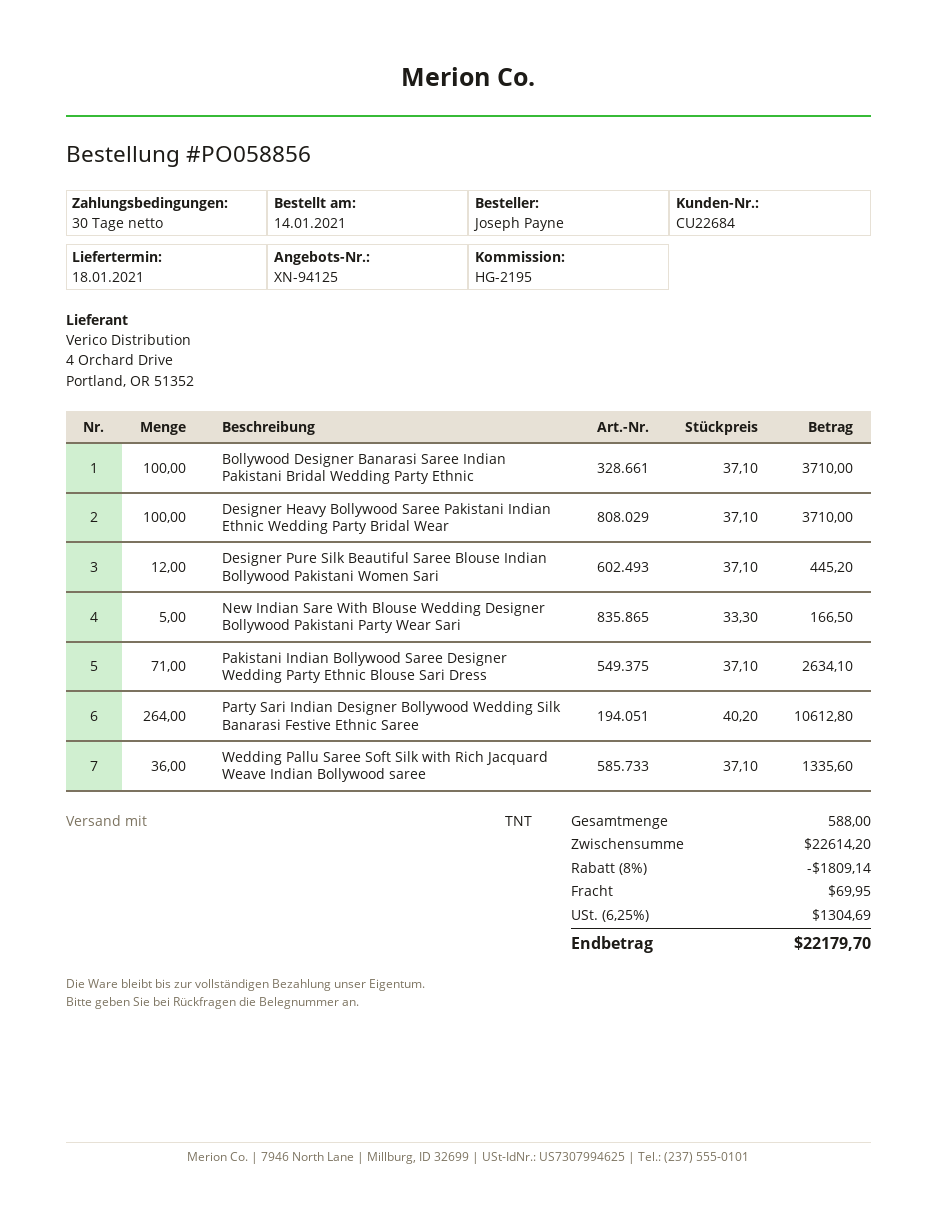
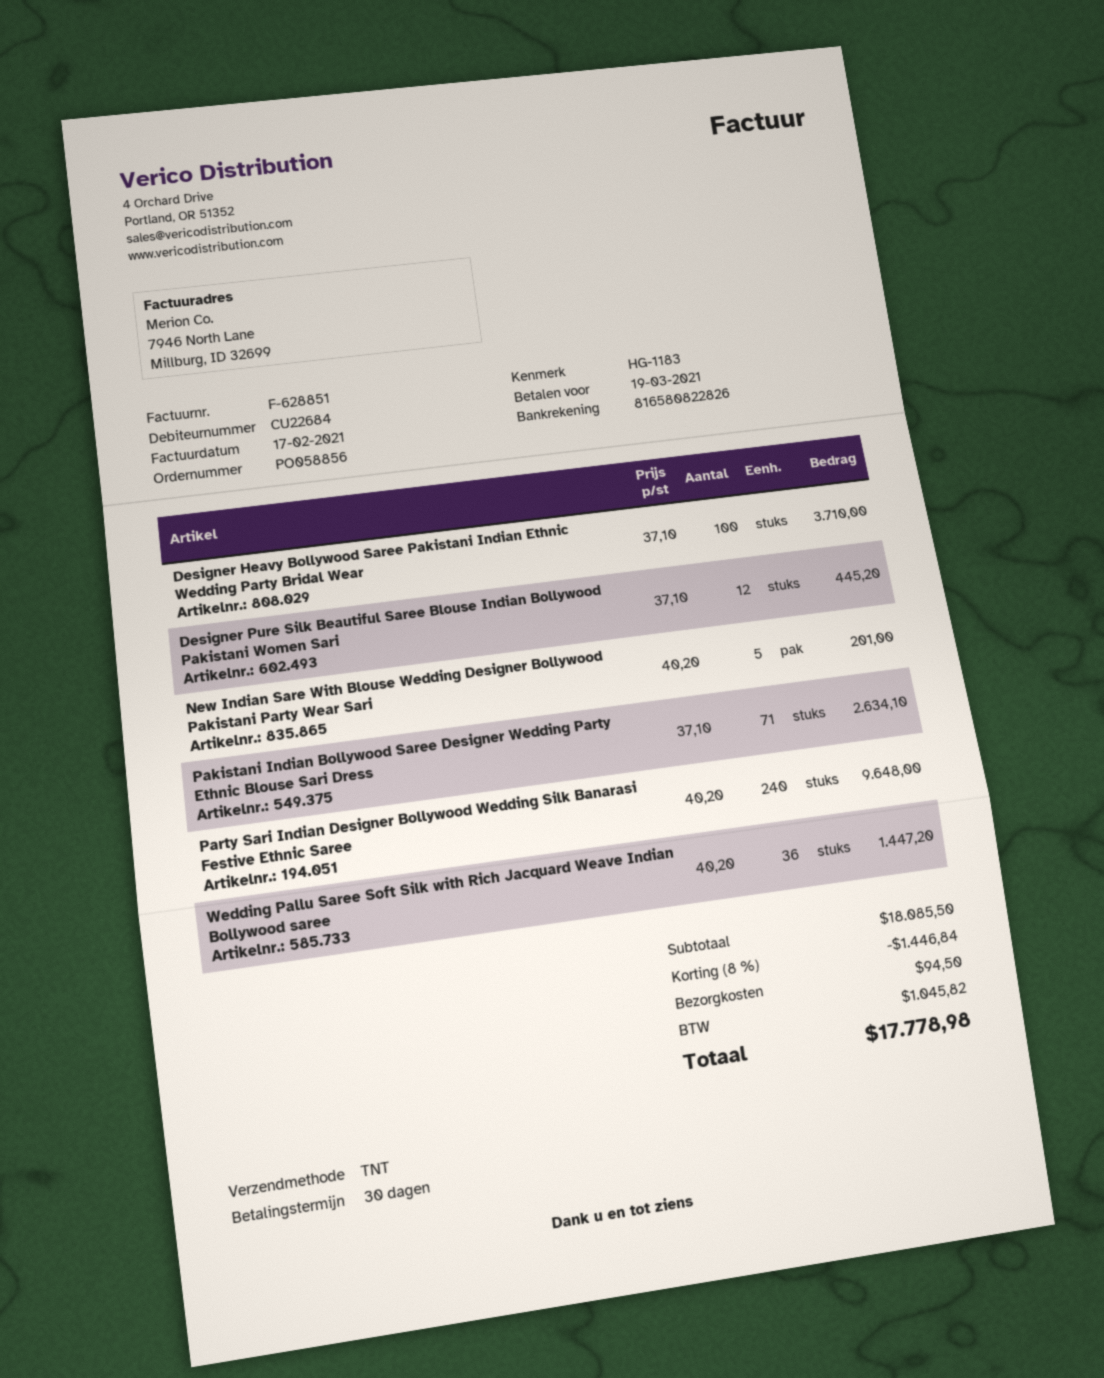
reference: HG-2195 -> HG-1183
Bollywood Designer Banarasi Saree Indian Pakistani Bridal Wedding Party Ethnic: 100 x 37.10 = 3710.00 -> none
New Indian Sare With Blouse Wedding Designer Bollywood Pakistani Party Wear Sari: 5 x 33.30 = 166.50 -> 5 x 40.20 = 201.00
Party Sari Indian Designer Bollywood Wedding Silk Banarasi Festive Ethnic Saree: 264 x 40.20 = 10612.80 -> 240 x 40.20 = 9648.00
Wedding Pallu Saree Soft Silk with Rich Jacquard Weave Indian Bollywood saree: 36 x 37.10 = 1335.60 -> 36 x 40.20 = 1447.20
subtotal: 22614.20 -> 18085.50
discount: 8% = 1809.14 -> 8% = 1446.84
shipping: 69.95 -> 94.50
tax: 1304.69 -> 1045.82
total: 22179.70 -> 17778.98

